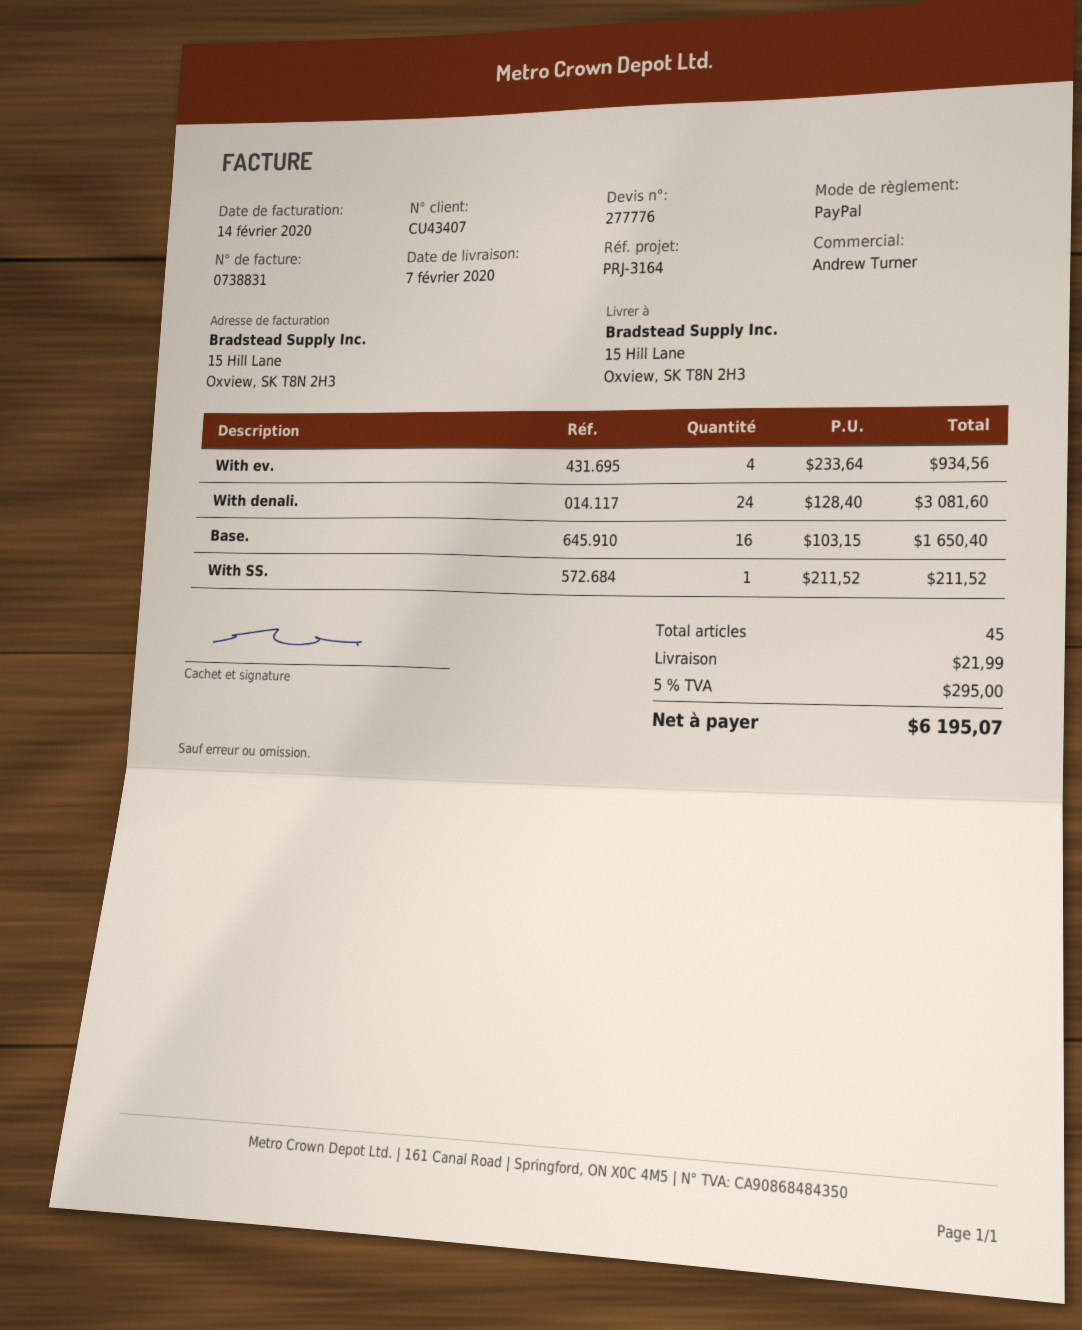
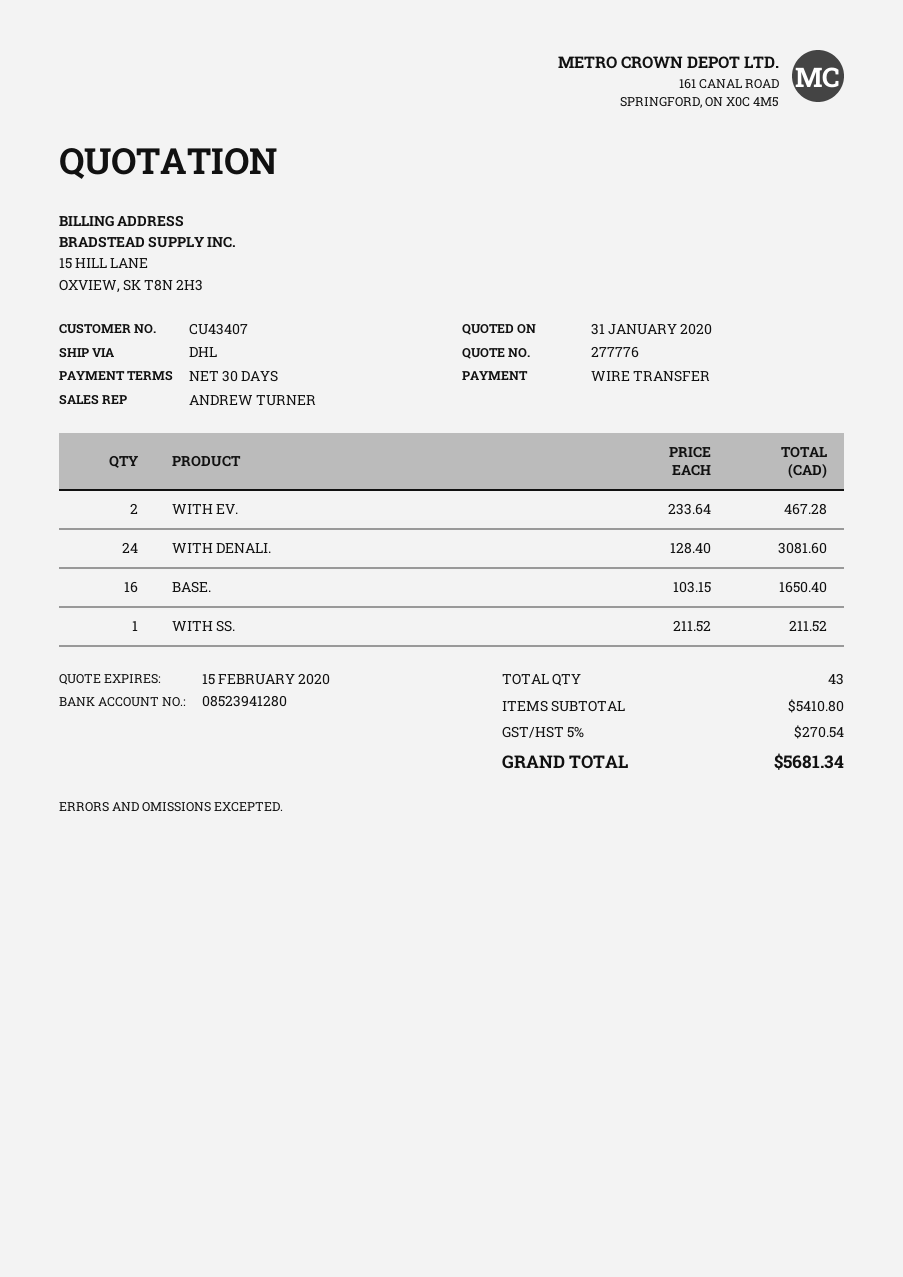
payment method: PayPal -> bank transfer
With ev.: 4 x 233.64 = 934.56 -> 2 x 233.64 = 467.28
total quantity: 45 -> 43
shipping: 21.99 -> none
tax: 5% = 295.00 -> 5% = 270.54
total: 6195.07 -> 5681.34

